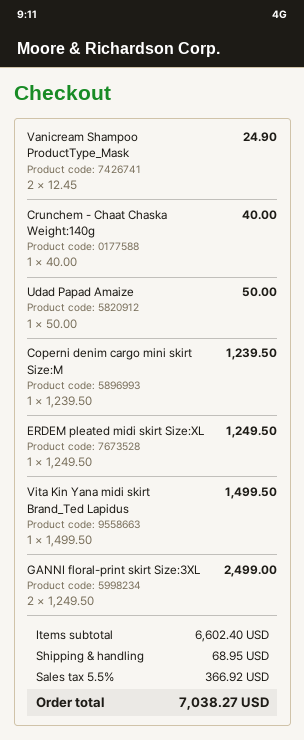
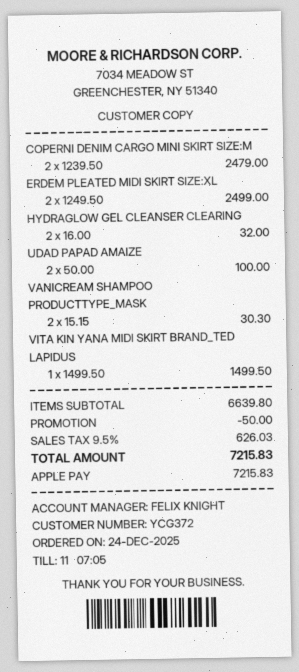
Vanicream Shampoo ProductType_Mask: 2 x 12.45 = 24.90 -> 2 x 15.15 = 30.30
Crunchem - Chaat Chaska Weight:140g: 1 x 40.00 = 40.00 -> none
Udad Papad Amaize: 1 x 50.00 = 50.00 -> 2 x 50.00 = 100.00
Coperni denim cargo mini skirt Size:M: 1 x 1239.50 = 1239.50 -> 2 x 1239.50 = 2479.00
ERDEM pleated midi skirt Size:XL: 1 x 1249.50 = 1249.50 -> 2 x 1249.50 = 2499.00
GANNI floral-print skirt Size:3XL: 2 x 1249.50 = 2499.00 -> none
HYDRAGLOW GEL CLEANSER CLEARING: none -> 2 x 16.00 = 32.00
subtotal: 6602.40 -> 6639.80
discount: none -> 50.00
shipping: 68.95 -> none
tax: 5.5% = 366.92 -> 9.5% = 626.03
total: 7038.27 -> 7215.83

